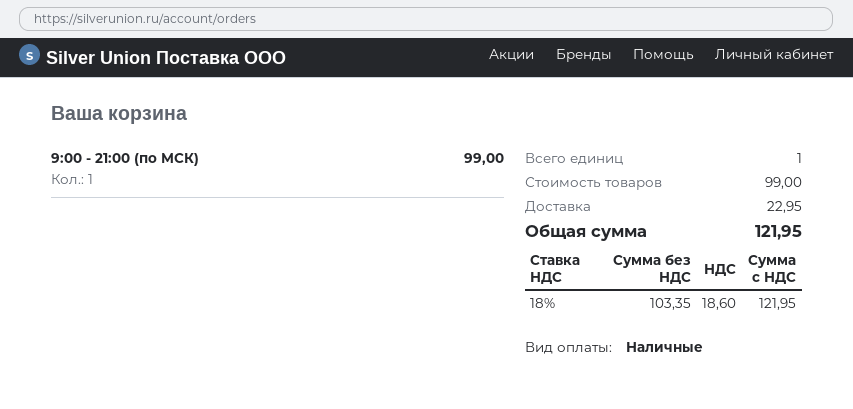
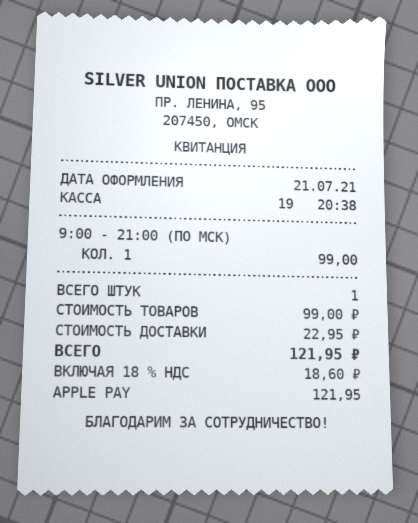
payment method: cash -> Apple Pay

